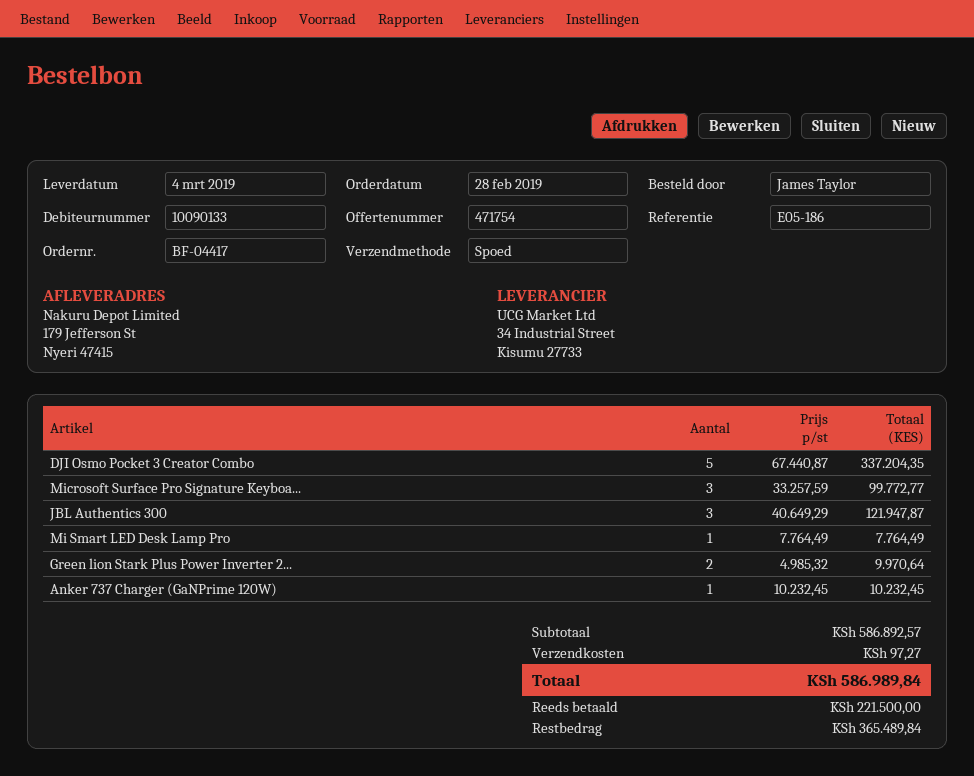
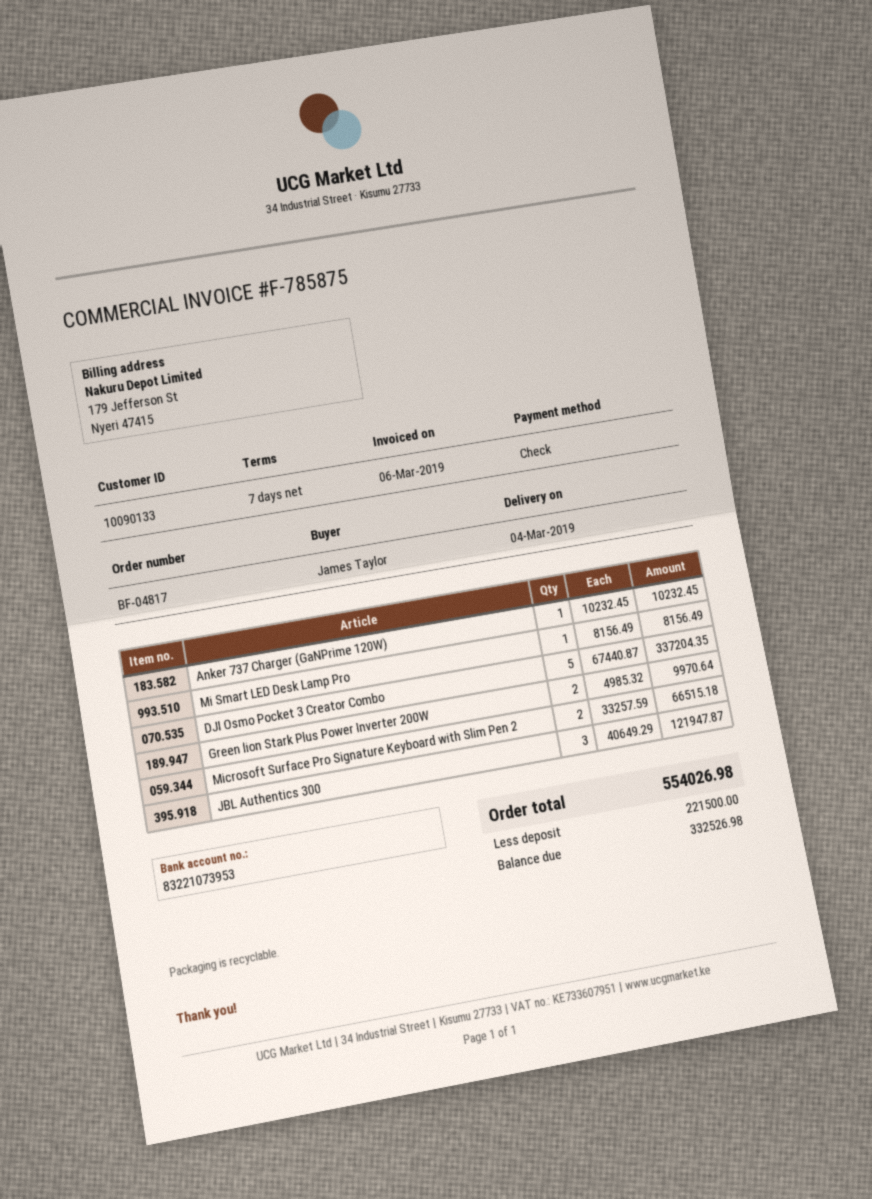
order number: BF-04417 -> BF-04817
Microsoft Surface Pro Signature Keyboa...: 3 x 33257.59 = 99772.77 -> 2 x 33257.59 = 66515.18
Mi Smart LED Desk Lamp Pro: 1 x 7764.49 = 7764.49 -> 1 x 8156.49 = 8156.49
shipping: 97.27 -> none
total: 586989.84 -> 554026.98
balance: 365489.84 -> 332526.98

